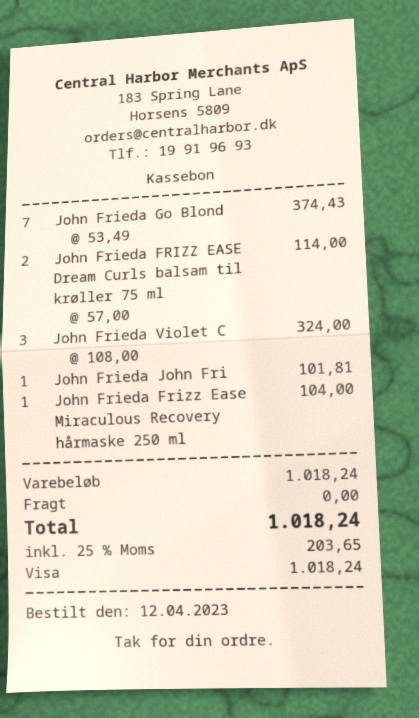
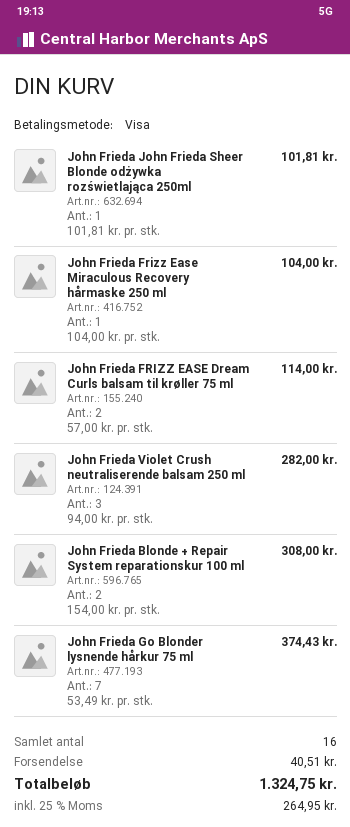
John Frieda Violet C: 3 x 108.00 = 324.00 -> 3 x 94.00 = 282.00
John Frieda Blonde + Repair System reparationskur 100 ml: none -> 2 x 154.00 = 308.00
shipping: 0.00 -> 40.51
tax: 25% = 203.65 -> 25% = 264.95
total: 1018.24 -> 1324.75

